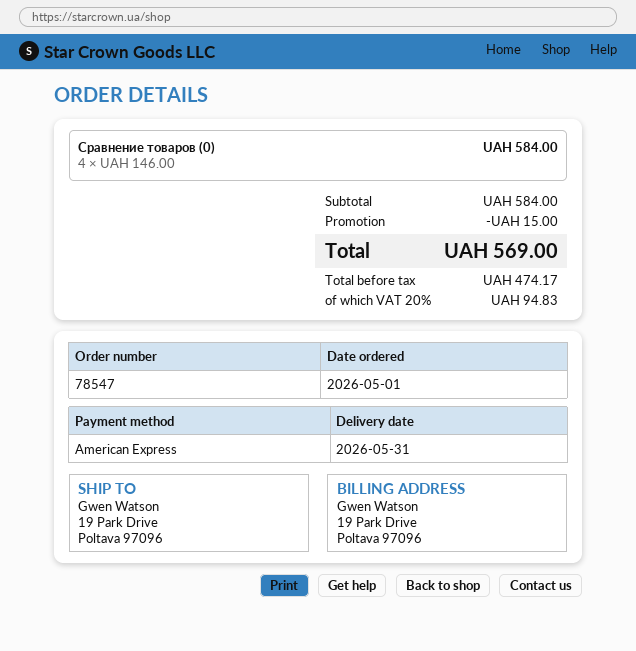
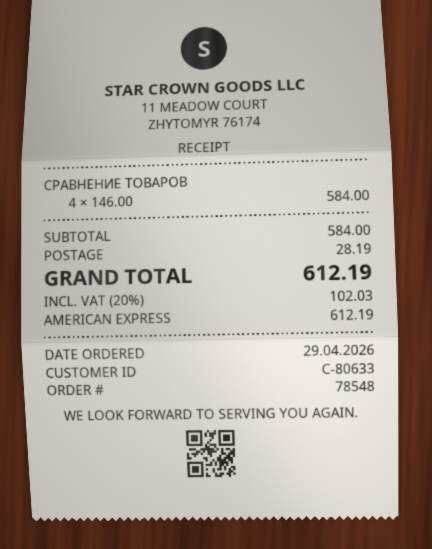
order number: 78547 -> 78548
order date: 2026-05-01 -> 2026-04-29
discount: 15.00 -> none
shipping: none -> 28.19
tax: 20% = 94.83 -> 20% = 102.03
total: 569.00 -> 612.19

